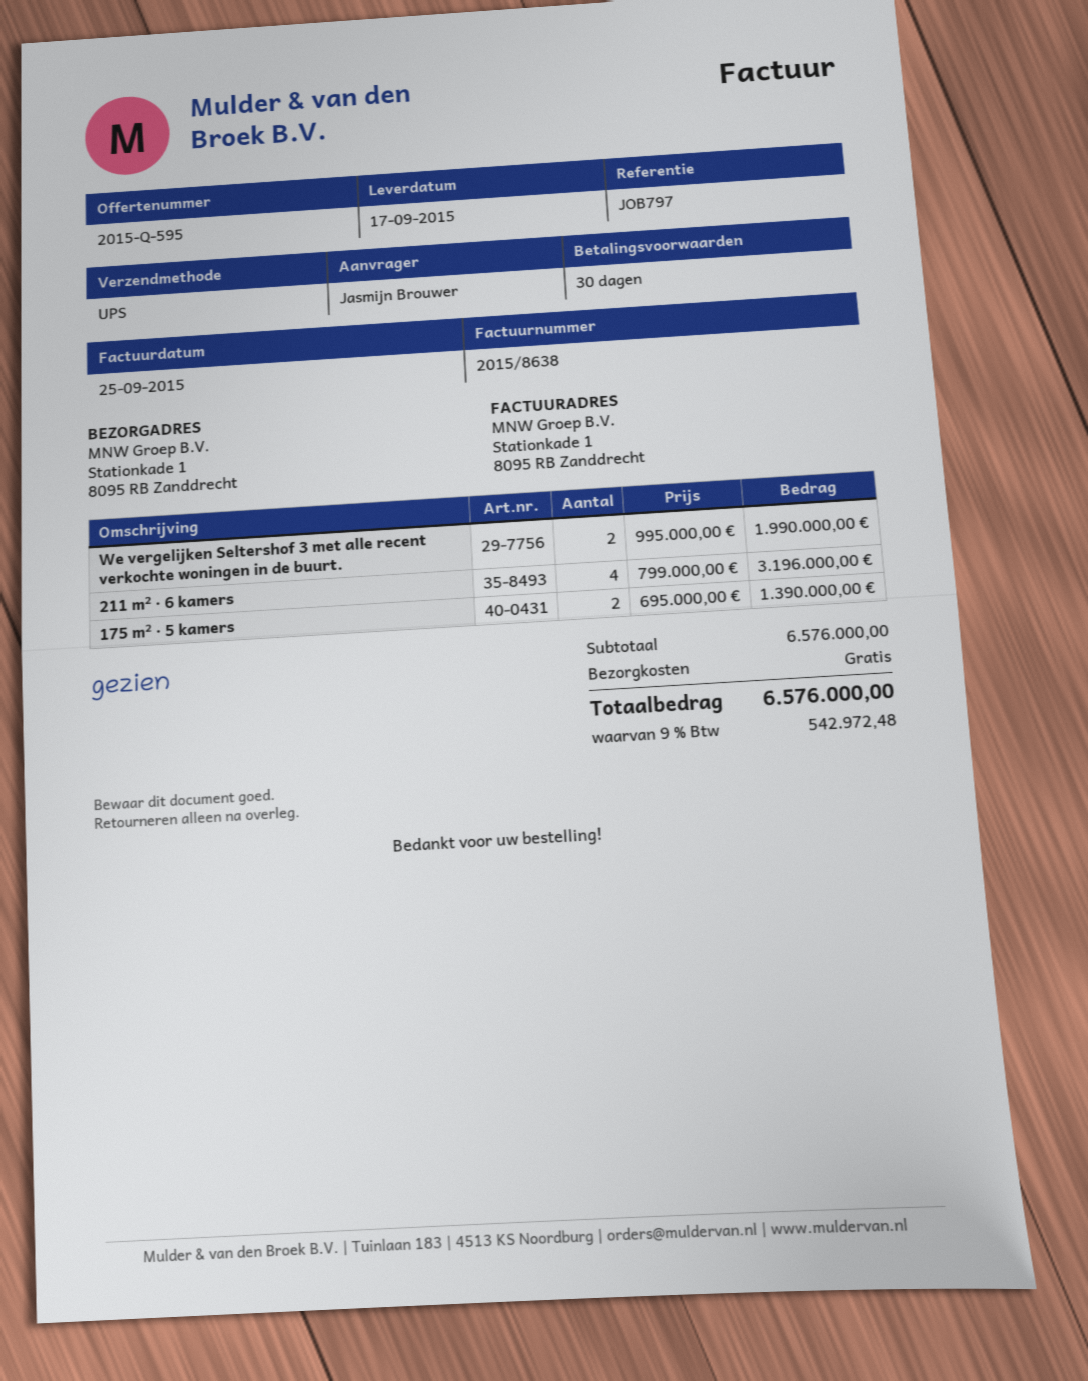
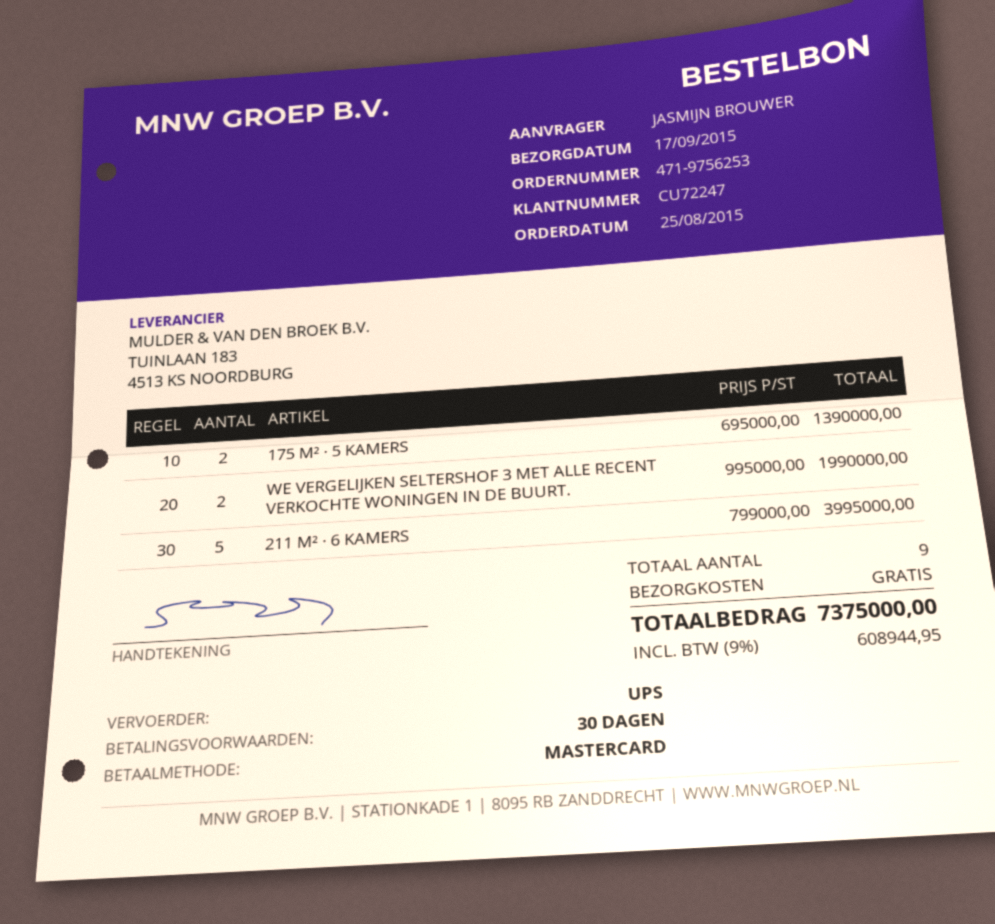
211 m² · 6 kamers: 4 x 799000.00 = 3196000.00 -> 5 x 799000.00 = 3995000.00
tax: 9% = 542972.48 -> 9% = 608944.95
total: 6576000.00 -> 7375000.00

